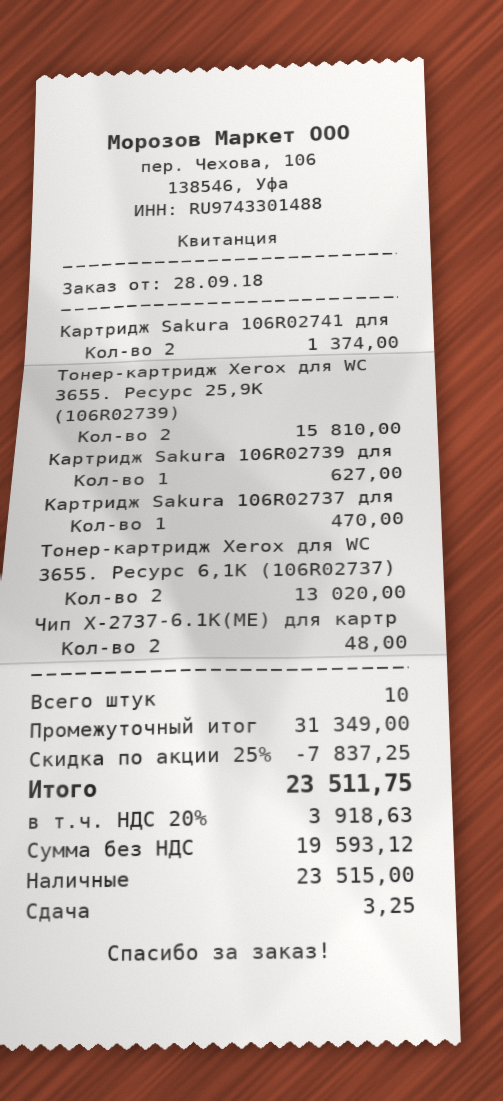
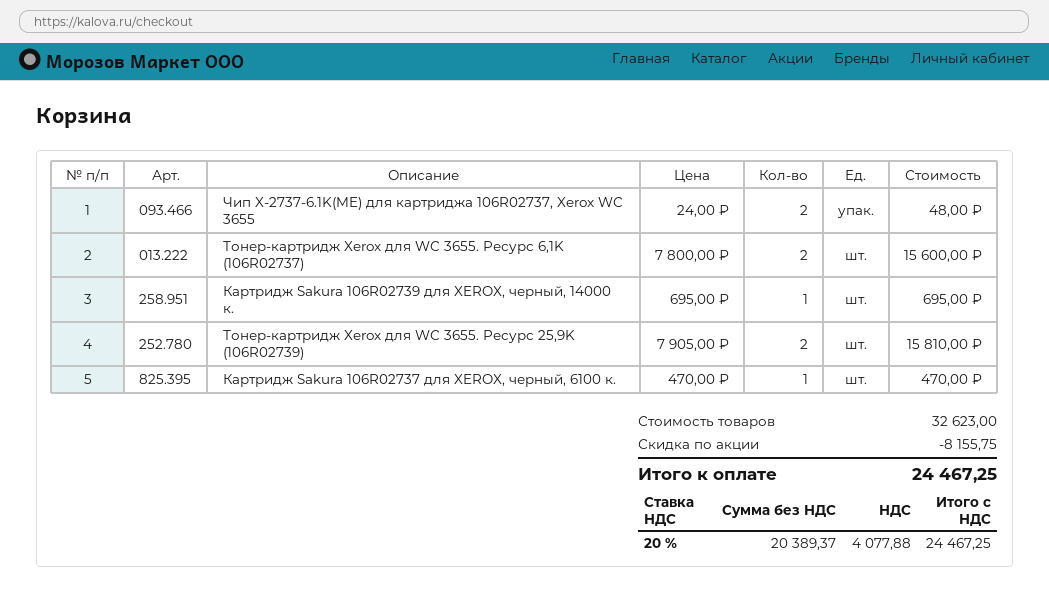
Картридж Sakura 106R02741 для: 2 for 1374.00 -> none
Картридж Sakura 106R02739 для: 1 for 627.00 -> 1 for 695.00
Тонер-картридж Xerox для WC 3655. Ресурс 6,1K (106R02737): 2 for 13020.00 -> 2 for 15600.00
subtotal: 31349.00 -> 32623.00
discount: 7837.25 -> 8155.75
net: 19593.12 -> 20389.37
tax: 20% = 3918.63 -> 20% = 4077.88
total: 23511.75 -> 24467.25

